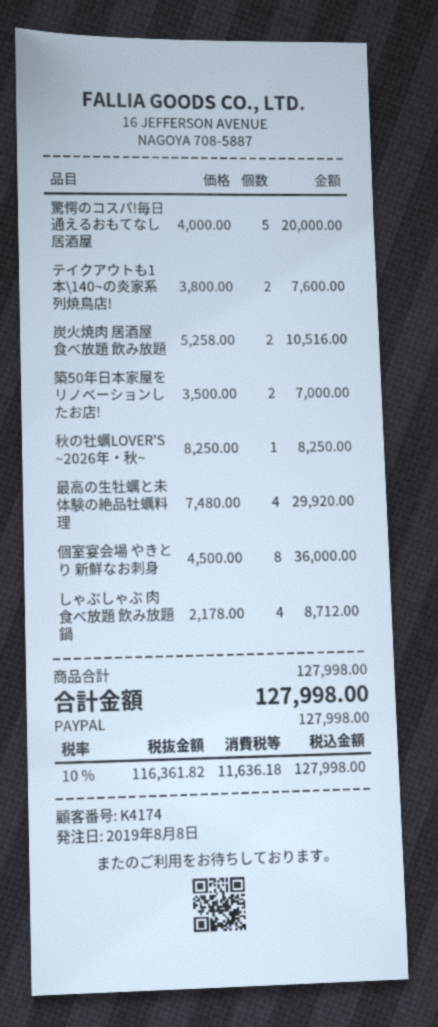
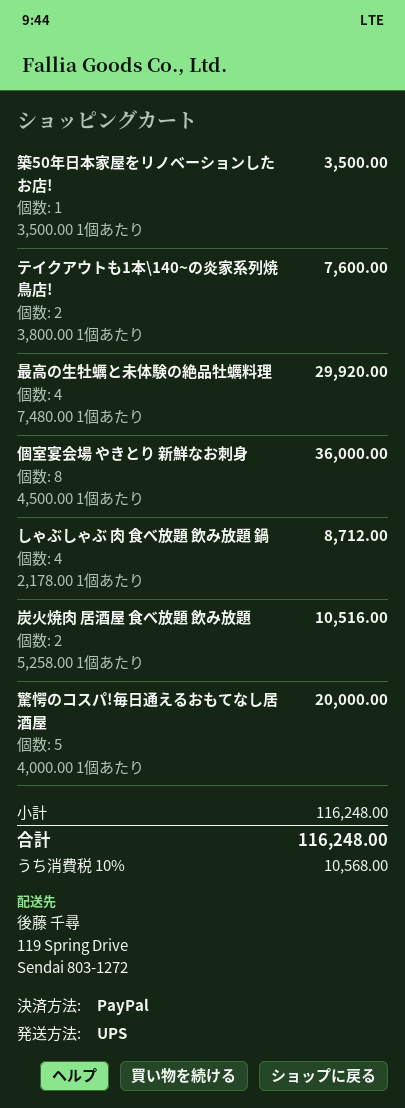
築50年日本家屋をリノベーションしたお店!: 2 x 3500.00 = 7000.00 -> 1 x 3500.00 = 3500.00
秋の牡蠣LOVER'S ~2026年・秋~: 1 x 8250.00 = 8250.00 -> none
subtotal: 127998.00 -> 116248.00
tax: 10% = 11636.18 -> 10% = 10568.00
total: 127998.00 -> 116248.00

